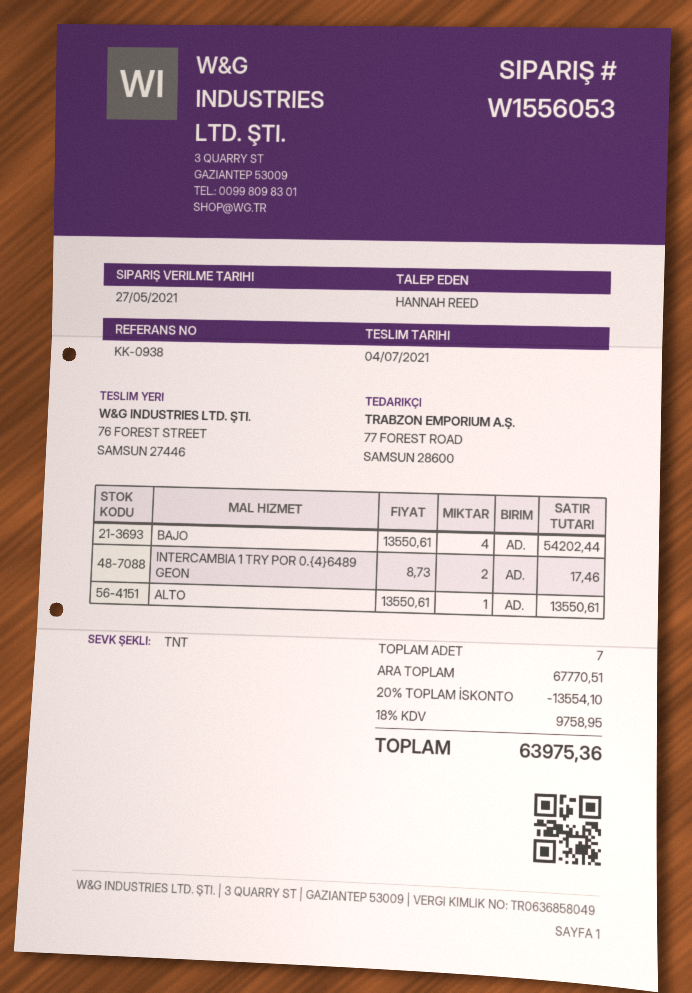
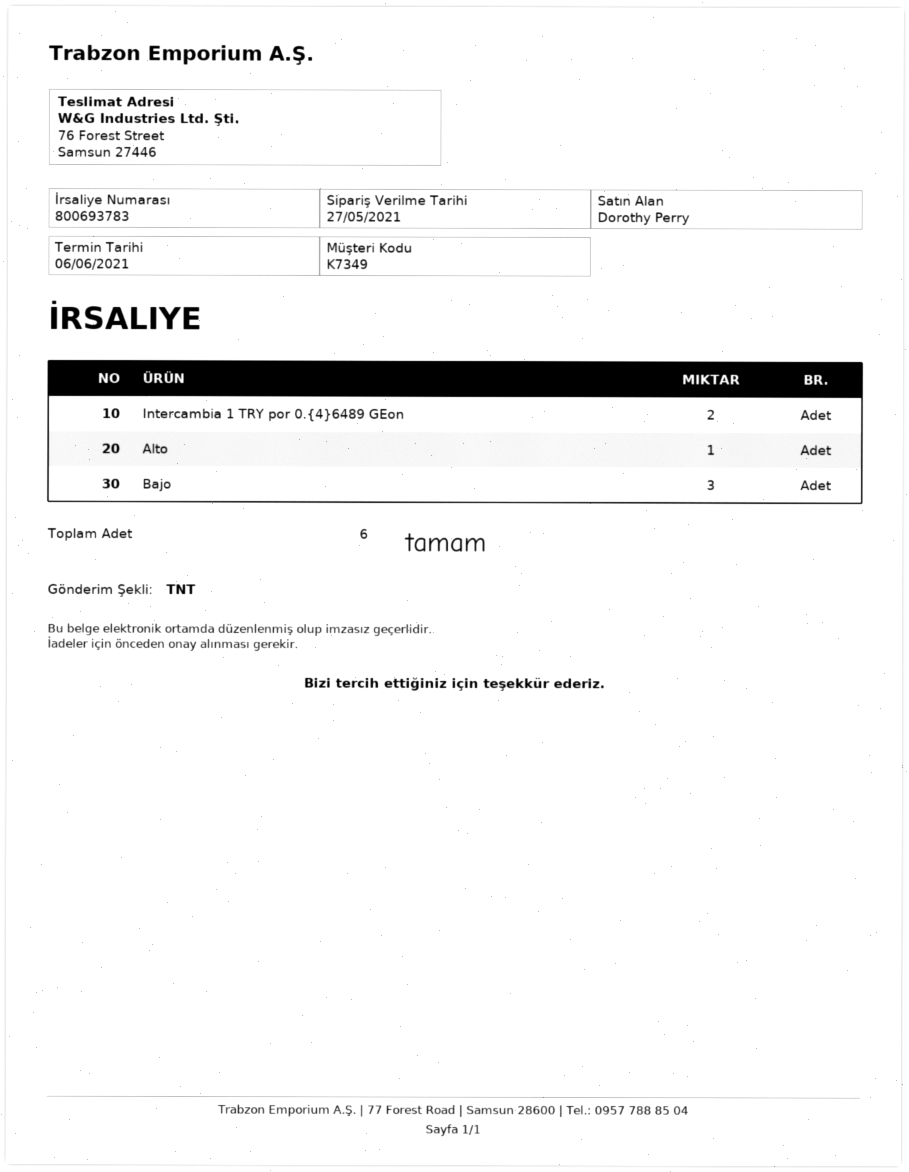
delivery date: 2021-07-04 -> 2021-06-06
ordered by: HANNAH REED -> Dorothy Perry
BAJO: 4 -> 3
total quantity: 7 -> 6

